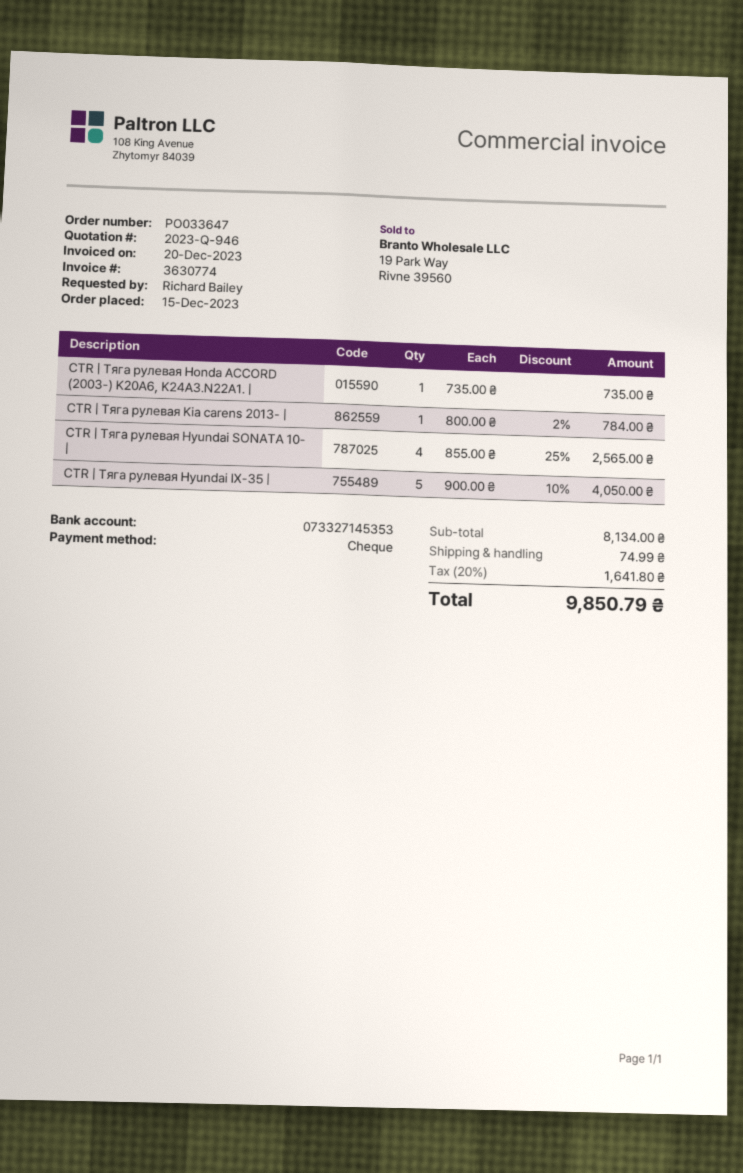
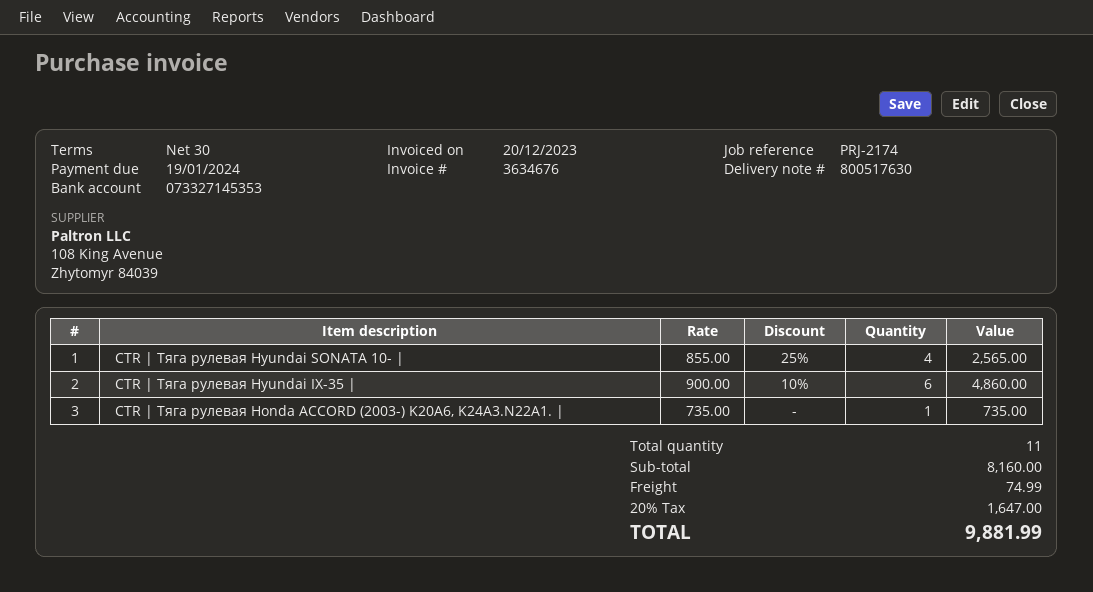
invoice number: 3630774 -> 3634676
CTR | Тяга рулевая Kia carens 2013- |: 1 x 800.00 - 2% = 784.00 -> none
CTR | Тяга рулевая Hyundai IX-35 |: 5 x 900.00 - 10% = 4050.00 -> 6 x 900.00 - 10% = 4860.00
subtotal: 8134.00 -> 8160.00
tax: 20% = 1641.80 -> 20% = 1647.00
total: 9850.79 -> 9881.99

